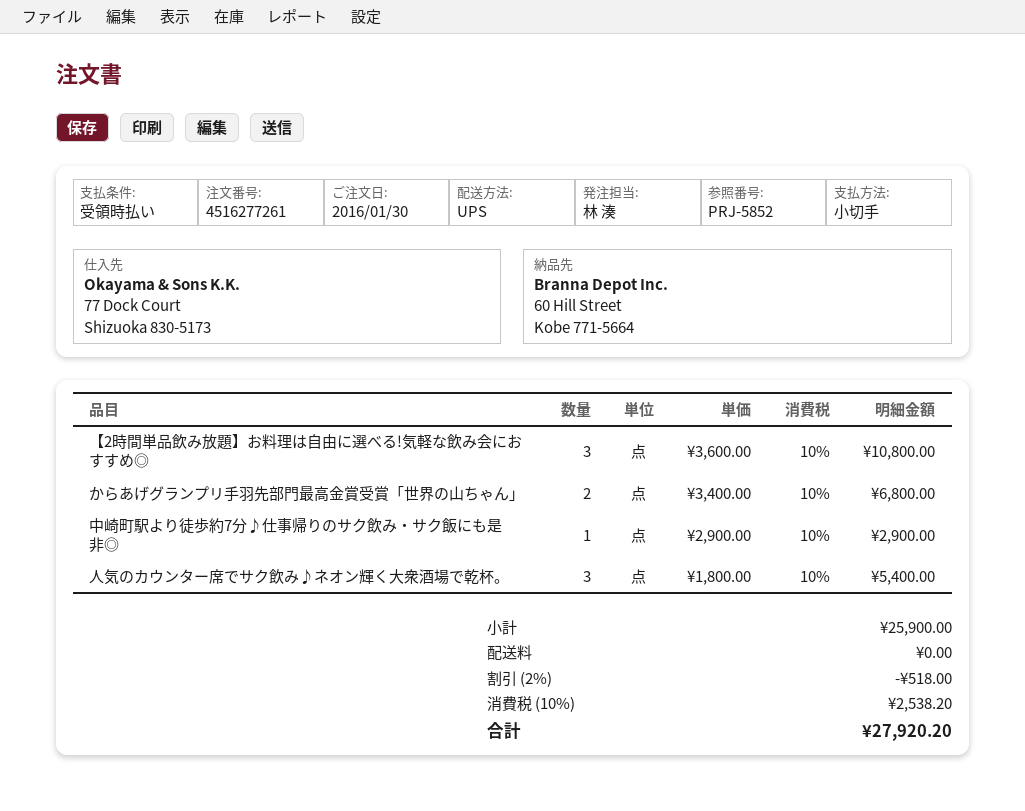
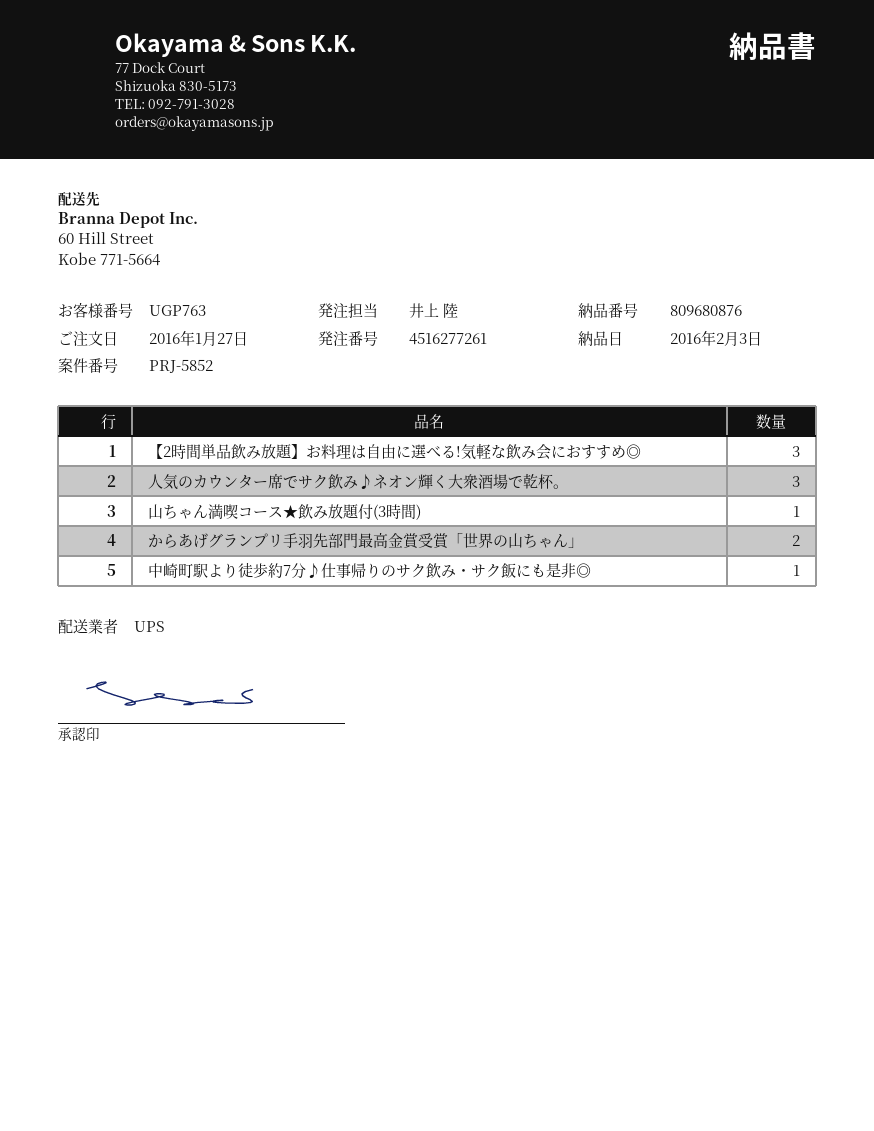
order date: 2016-01-30 -> 2016-01-27
ordered by: 林 湊 -> 井上 陸
山ちゃん満喫コース★飲み放題付(3時間): none -> 1

